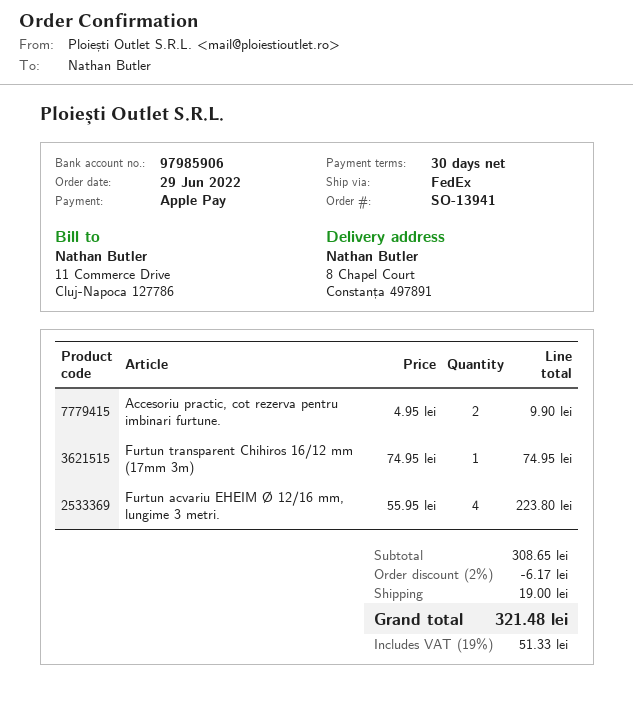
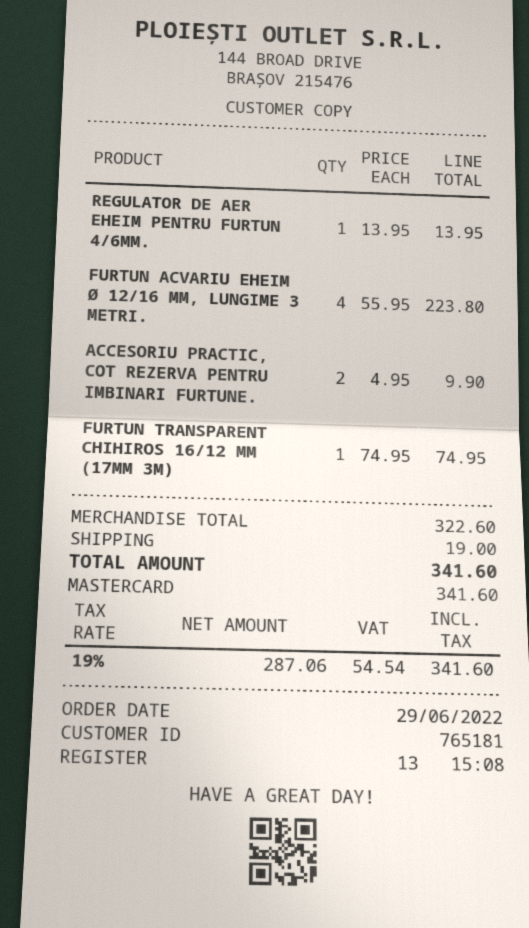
payment method: Apple Pay -> Mastercard
REGULATOR DE AER EHEIM PENTRU FURTUN 4/6MM.: none -> 1 x 13.95 = 13.95
subtotal: 308.65 -> 322.60
discount: 2% = 6.17 -> none
tax: 19% = 51.33 -> 19% = 54.54
total: 321.48 -> 341.60

